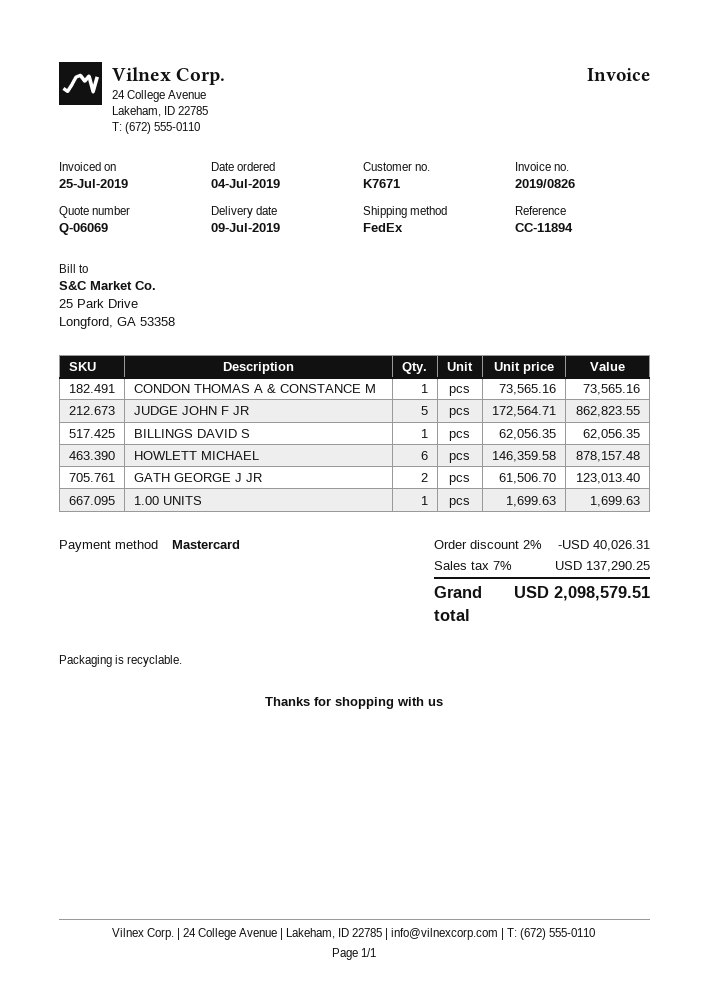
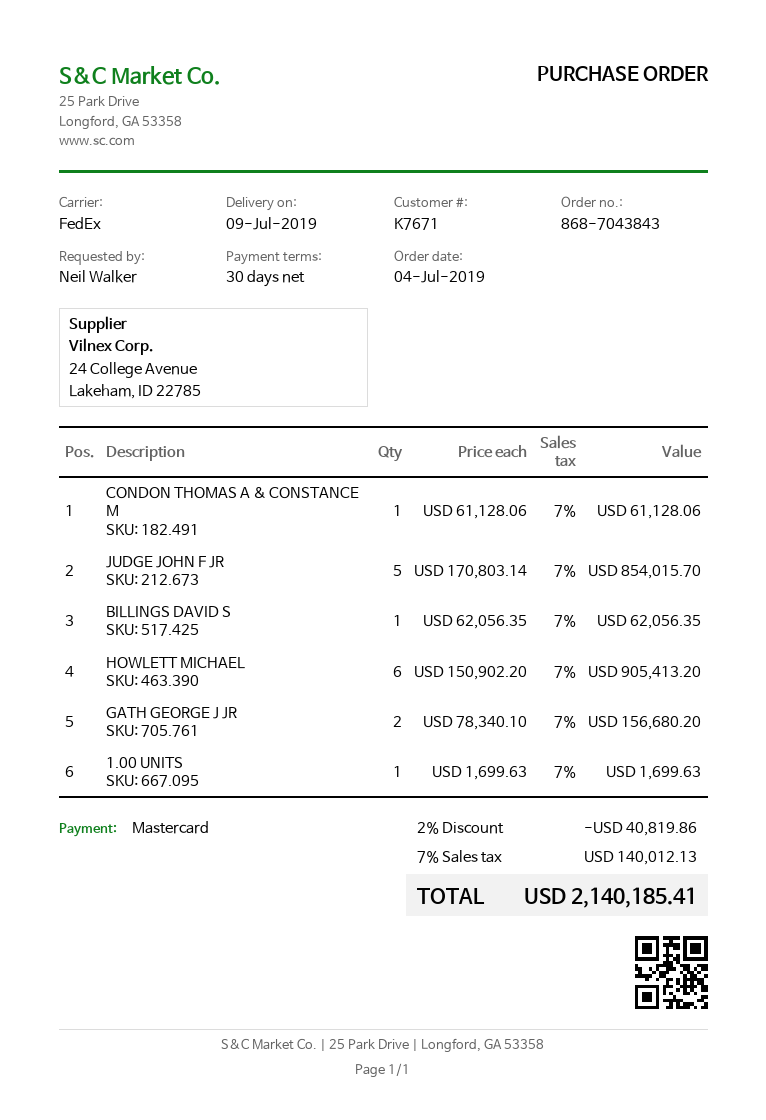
CONDON THOMAS A & CONSTANCE M: 1 x 73565.16 = 73565.16 -> 1 x 61128.06 = 61128.06
JUDGE JOHN F JR: 5 x 172564.71 = 862823.55 -> 5 x 170803.14 = 854015.70
HOWLETT MICHAEL: 6 x 146359.58 = 878157.48 -> 6 x 150902.20 = 905413.20
GATH GEORGE J JR: 2 x 61506.70 = 123013.40 -> 2 x 78340.10 = 156680.20
discount: 2% = 40026.31 -> 2% = 40819.86
tax: 7% = 137290.25 -> 7% = 140012.13
total: 2098579.51 -> 2140185.41

